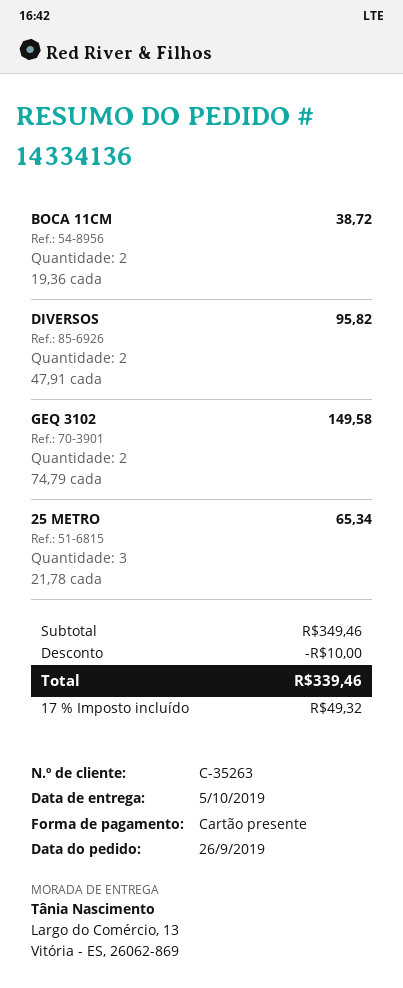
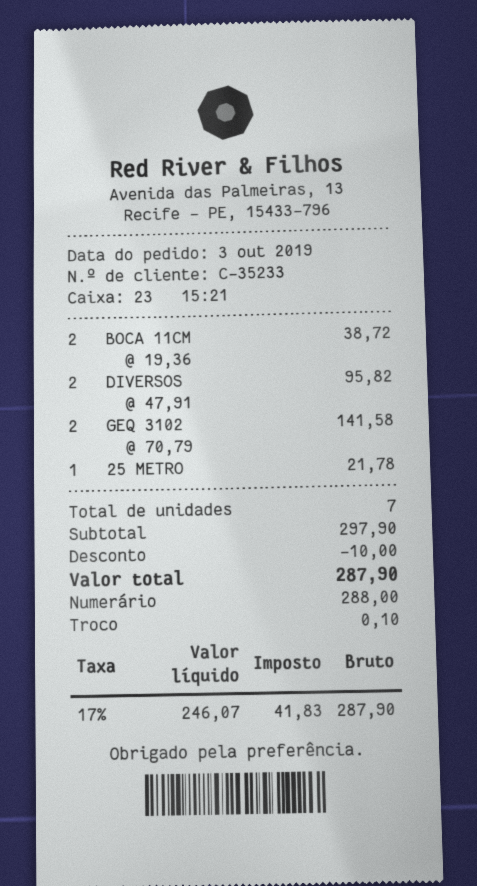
order date: 2019-09-26 -> 2019-10-03
customer number: C-35263 -> C-35233
payment method: gift card -> cash
GEQ 3102: 2 x 74.79 = 149.58 -> 2 x 70.79 = 141.58
25 METRO: 3 x 21.78 = 65.34 -> 1 x 21.78 = 21.78
subtotal: 349.46 -> 297.90
tax: 17% = 49.32 -> 17% = 41.83
total: 339.46 -> 287.90

